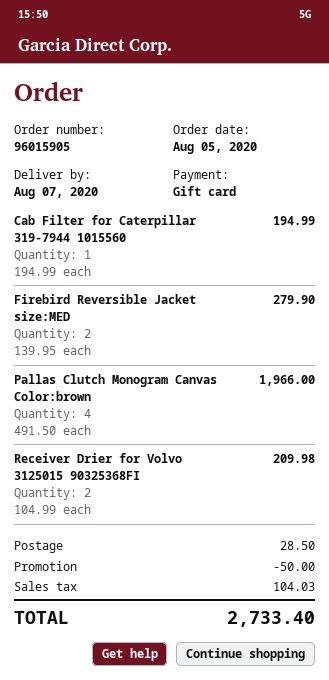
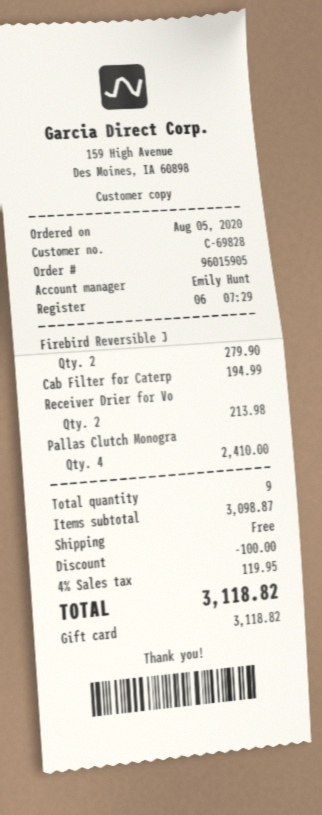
Pallas Clutch Monogram Canvas Color:brown: 4 for 1966.00 -> 4 for 2410.00
Receiver Drier for Volvo 3125015 90325368FI: 2 for 209.98 -> 2 for 213.98
discount: 50.00 -> 100.00
shipping: 28.50 -> 0.00
tax: 104.03 -> 119.95
total: 2733.40 -> 3118.82

